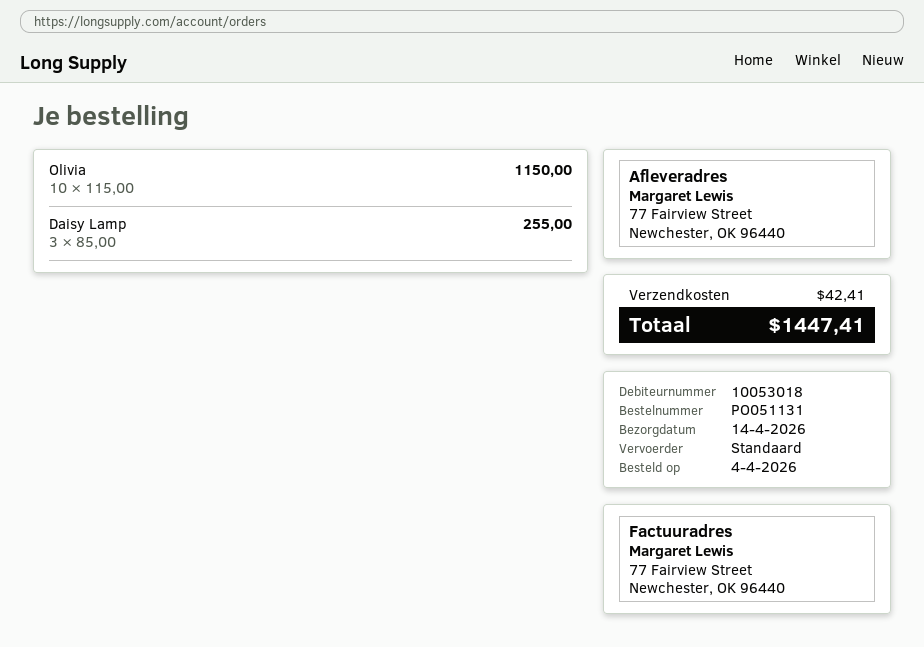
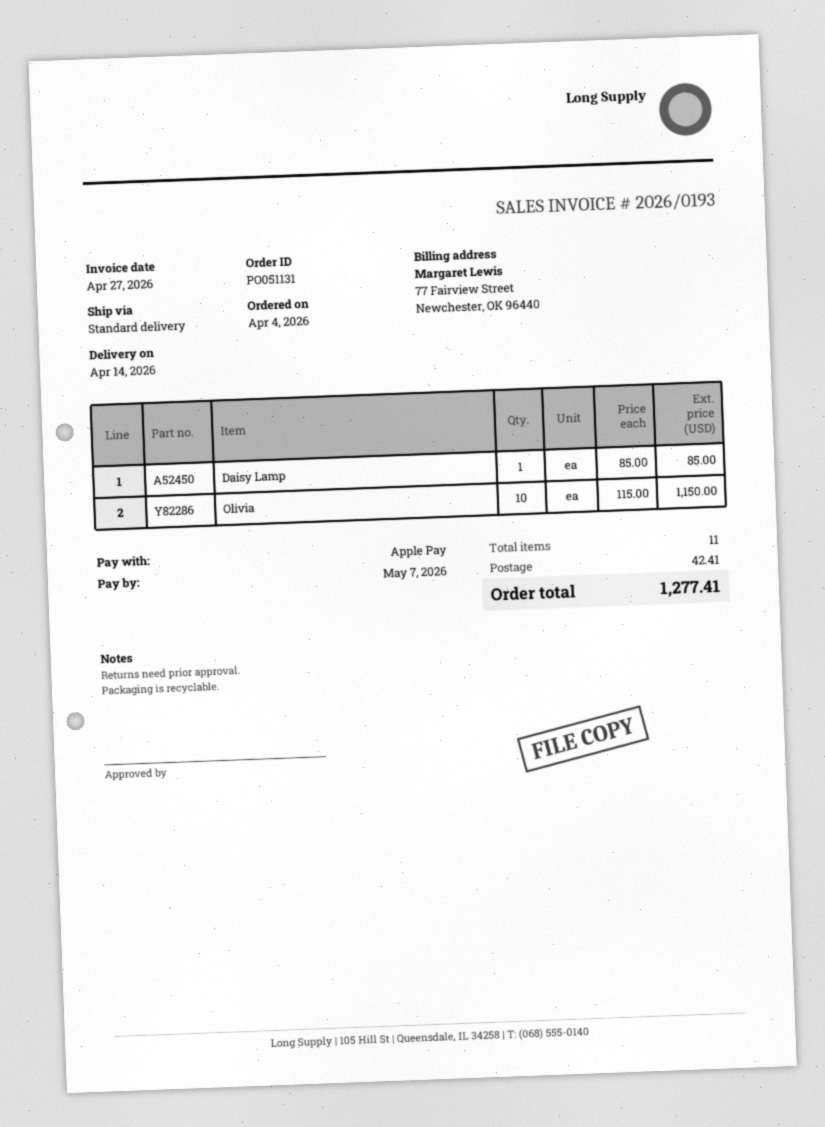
Daisy Lamp: 3 x 85.00 = 255.00 -> 1 x 85.00 = 85.00
total: 1447.41 -> 1277.41

